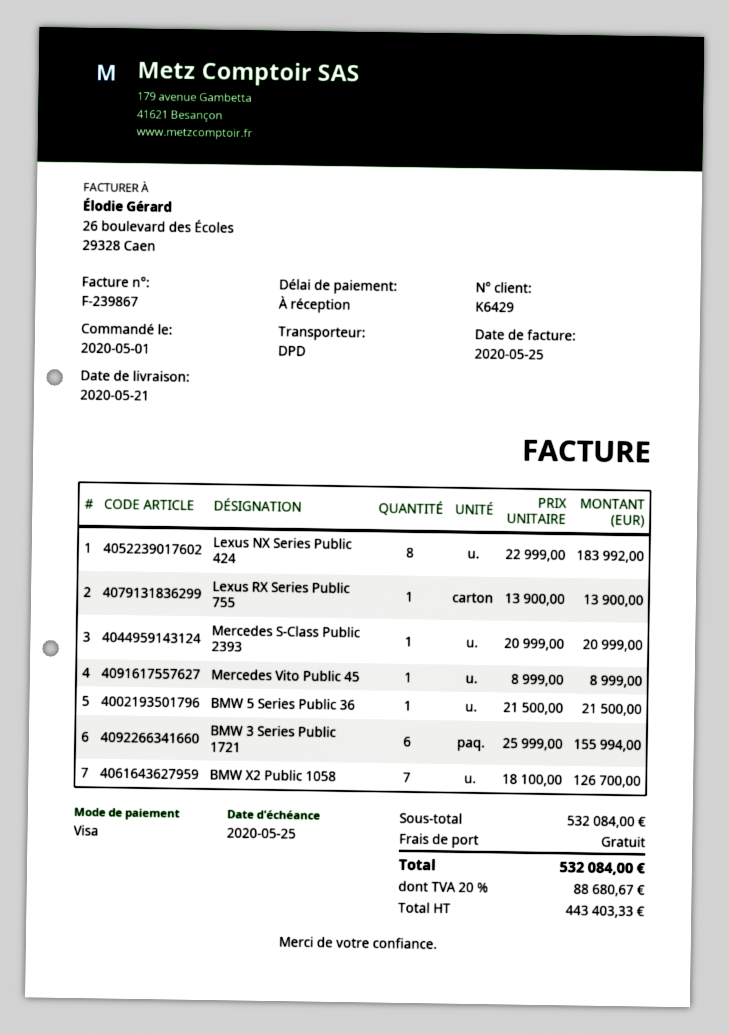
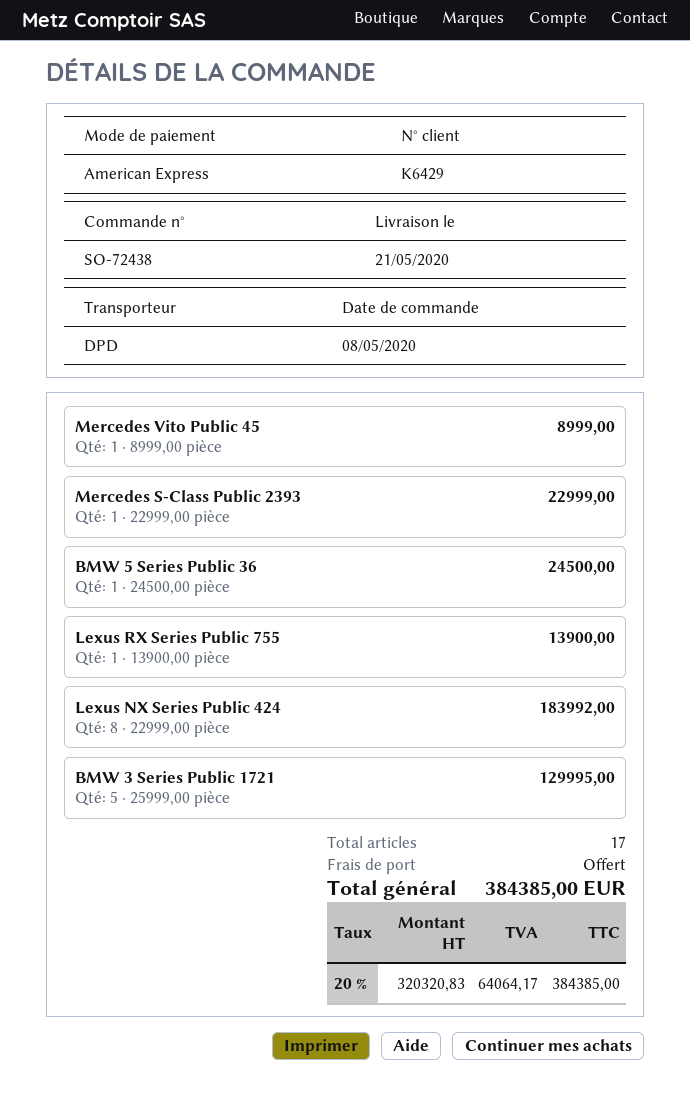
order date: 2020-05-01 -> 2020-05-08
payment method: Visa -> American Express
Mercedes S-Class Public 2393: 1 x 20999.00 = 20999.00 -> 1 x 22999.00 = 22999.00
BMW 5 Series Public 36: 1 x 21500.00 = 21500.00 -> 1 x 24500.00 = 24500.00
BMW 3 Series Public 1721: 6 x 25999.00 = 155994.00 -> 5 x 25999.00 = 129995.00
BMW X2 Public 1058: 7 x 18100.00 = 126700.00 -> none
net: 443403.33 -> 320320.83
tax: 20% = 88680.67 -> 20% = 64064.17
total: 532084.00 -> 384385.00

